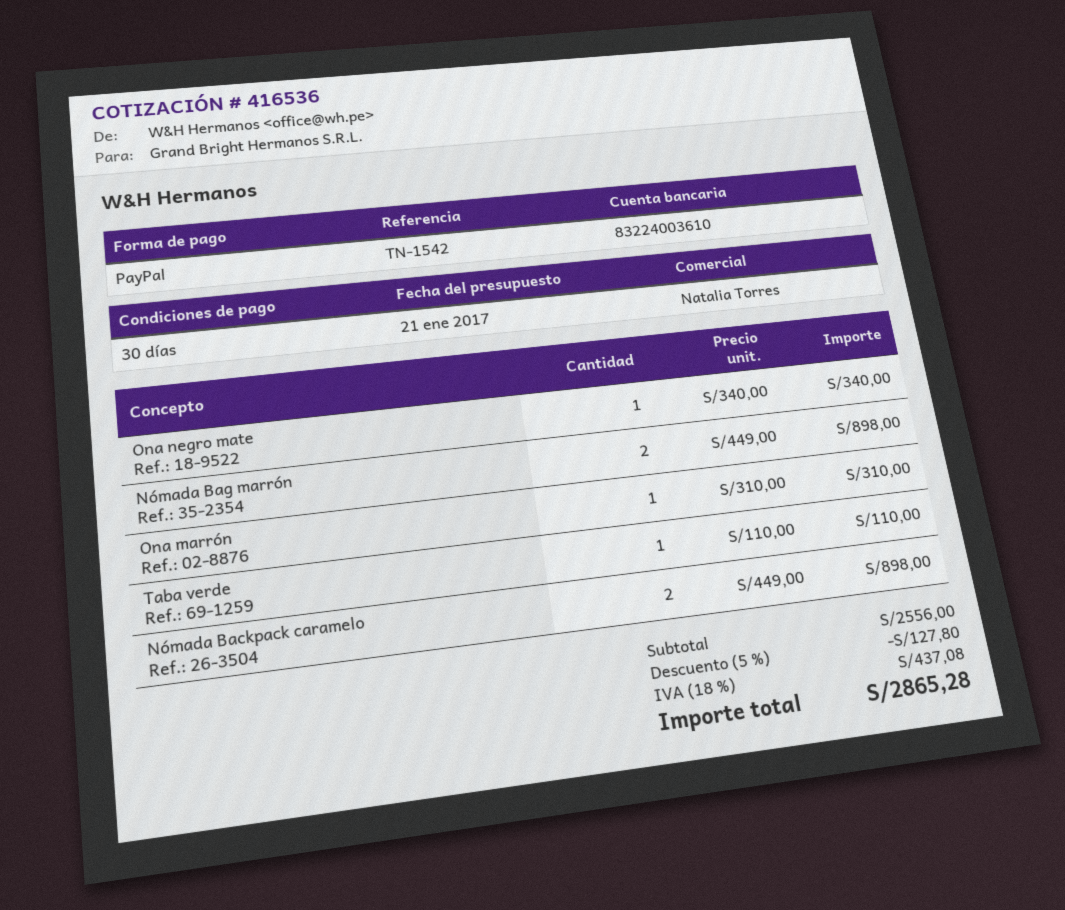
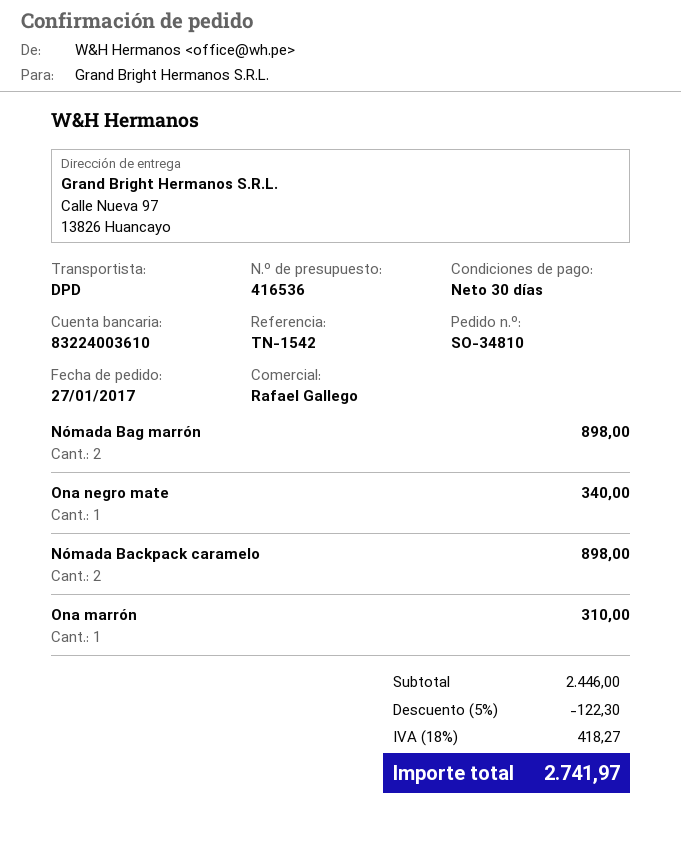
sales rep: Natalia Torres -> Rafael Gallego
Taba verde: 1 for 110.00 -> none
subtotal: 2556.00 -> 2446.00
discount: 5% = 127.80 -> 5% = 122.30
tax: 18% = 437.08 -> 18% = 418.27
total: 2865.28 -> 2741.97

